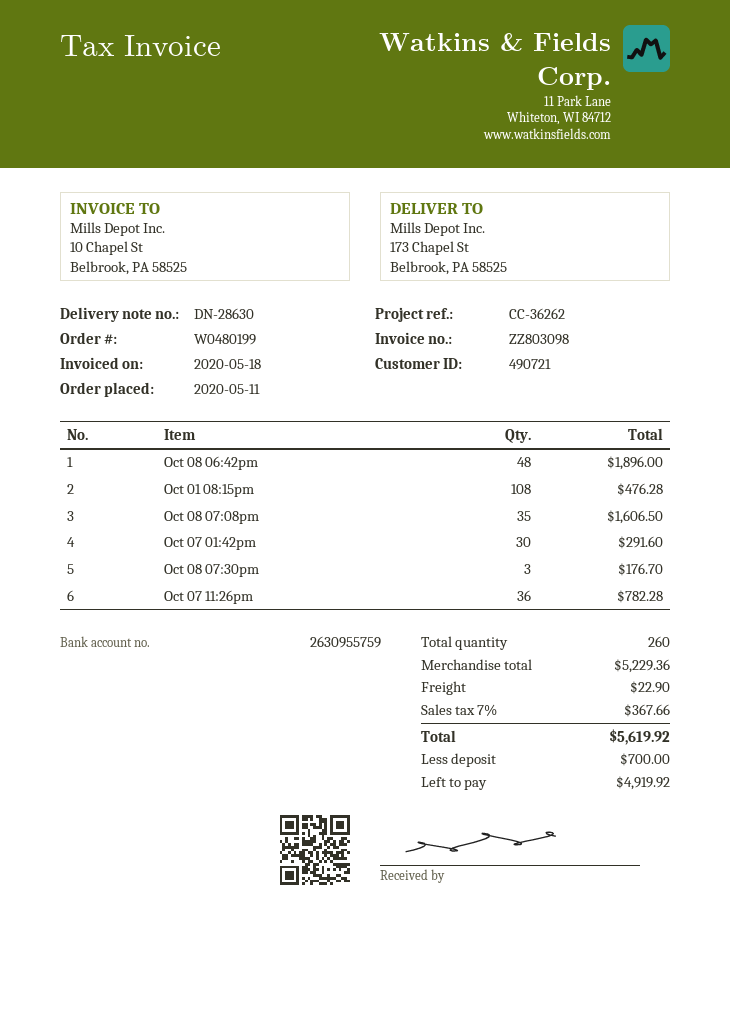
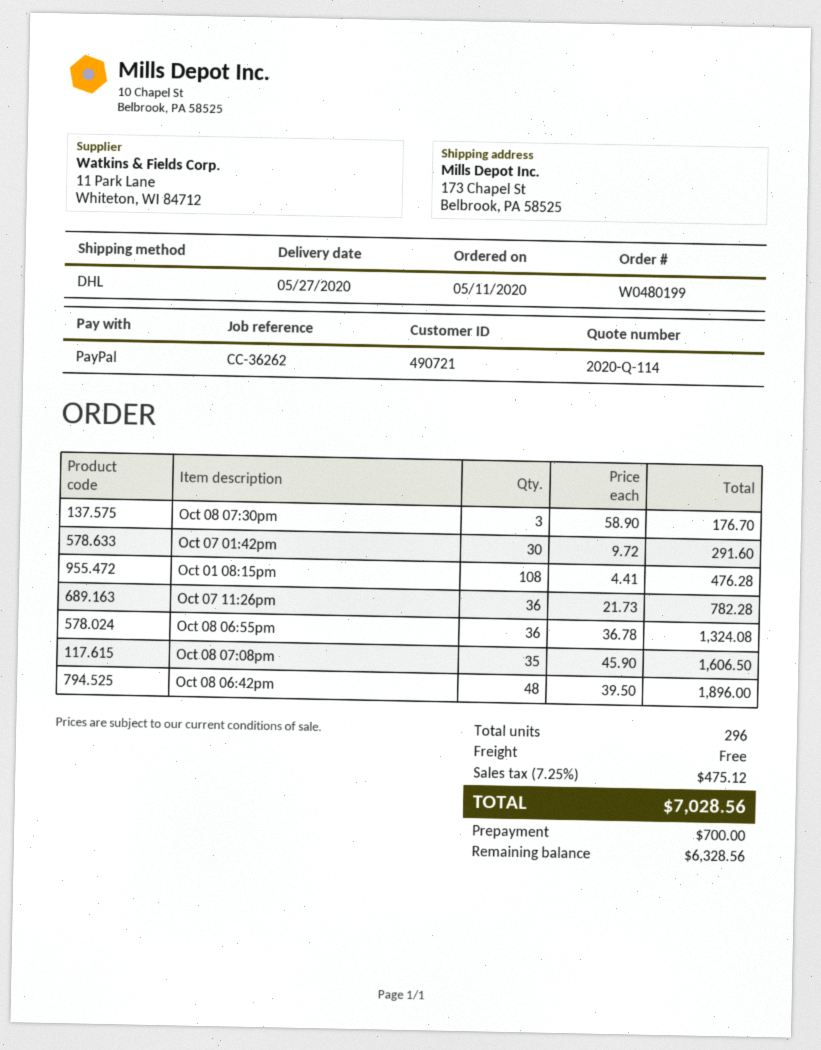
Oct 08 06:55pm: none -> 36 for 1324.08
total quantity: 260 -> 296
shipping: 22.90 -> 0.00
tax: 7% = 367.66 -> 7.25% = 475.12
total: 5619.92 -> 7028.56
balance: 4919.92 -> 6328.56

